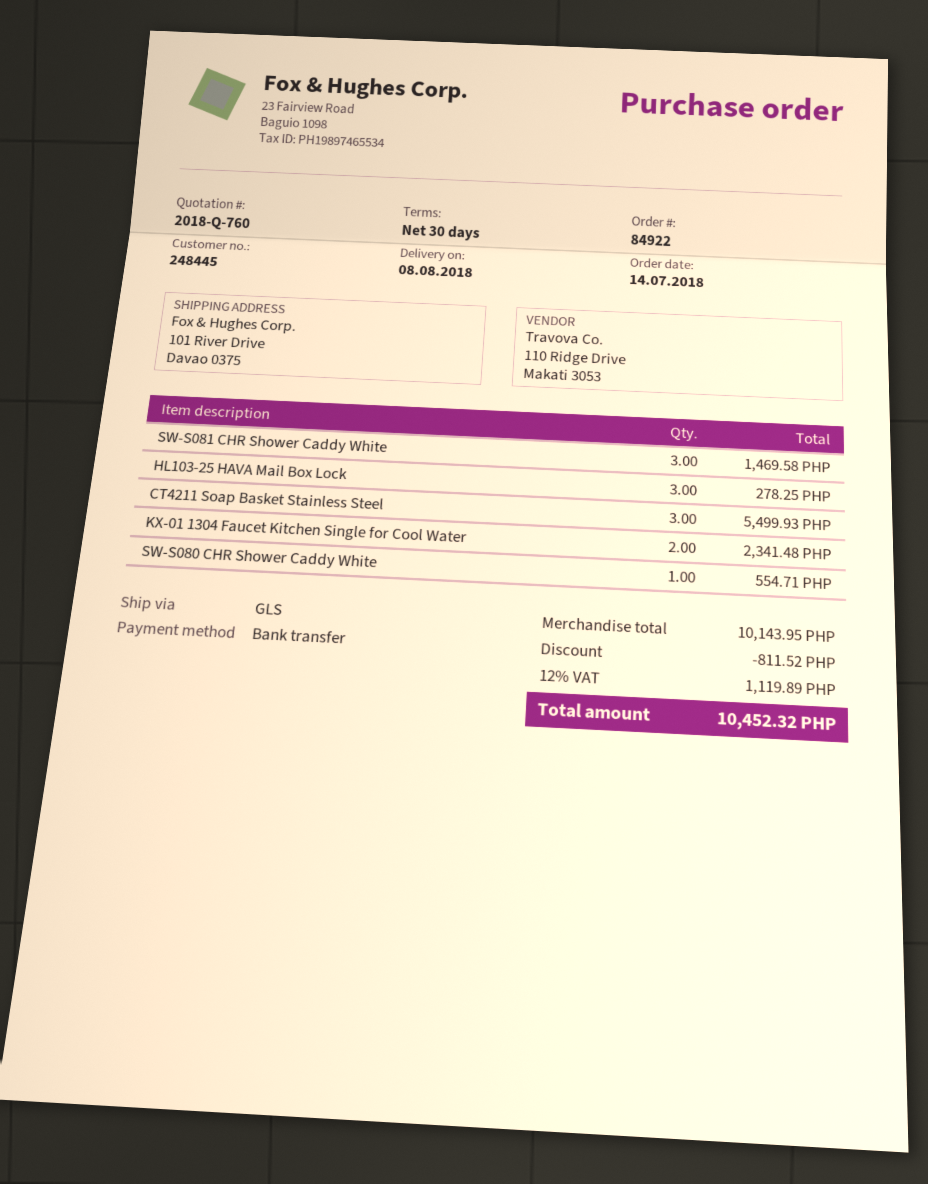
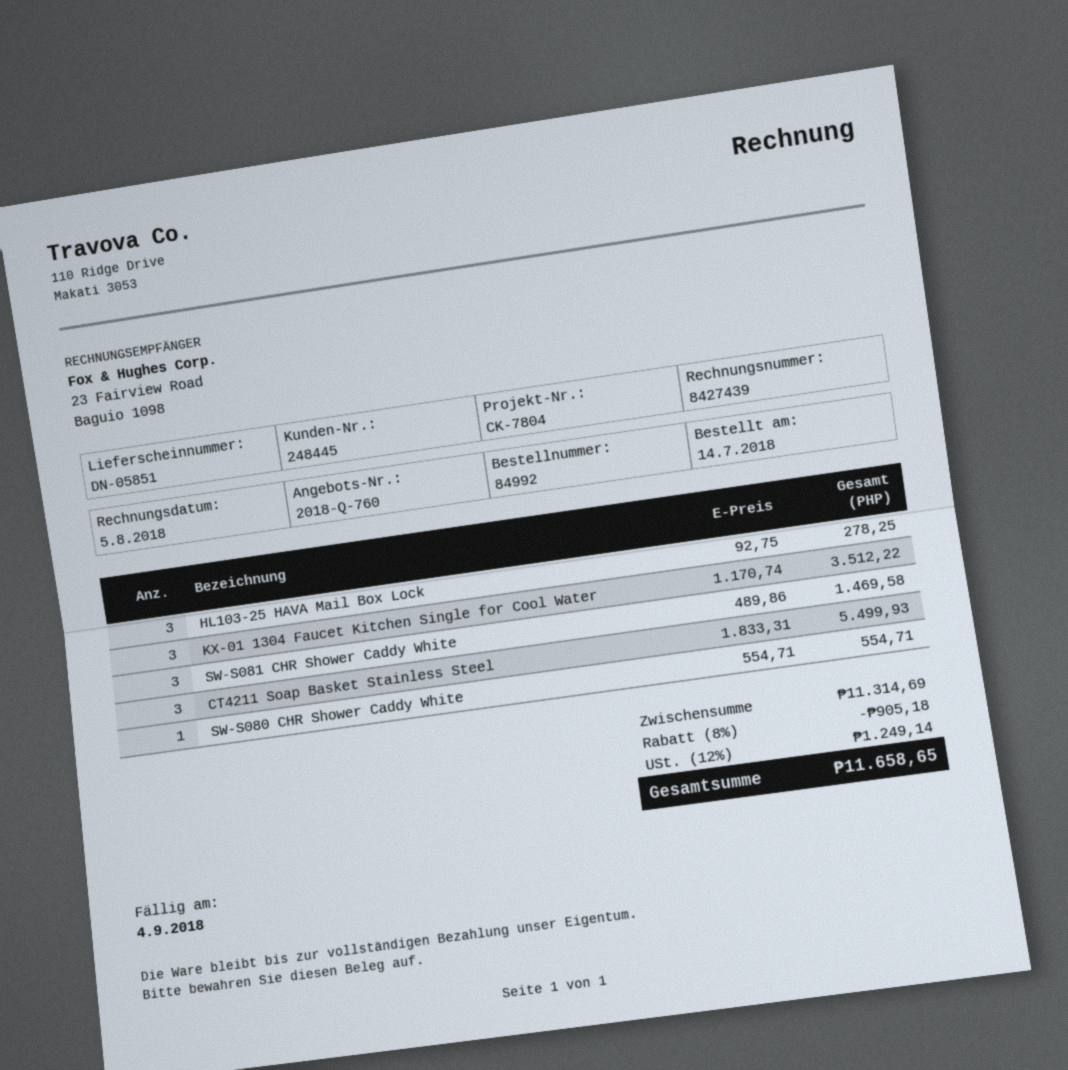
order number: 84922 -> 84992
KX-01 1304 Faucet Kitchen Single for Cool Water: 2 for 2341.48 -> 3 for 3512.22
subtotal: 10143.95 -> 11314.69
discount: 811.52 -> 905.18
tax: 12% = 1119.89 -> 12% = 1249.14
total: 10452.32 -> 11658.65

